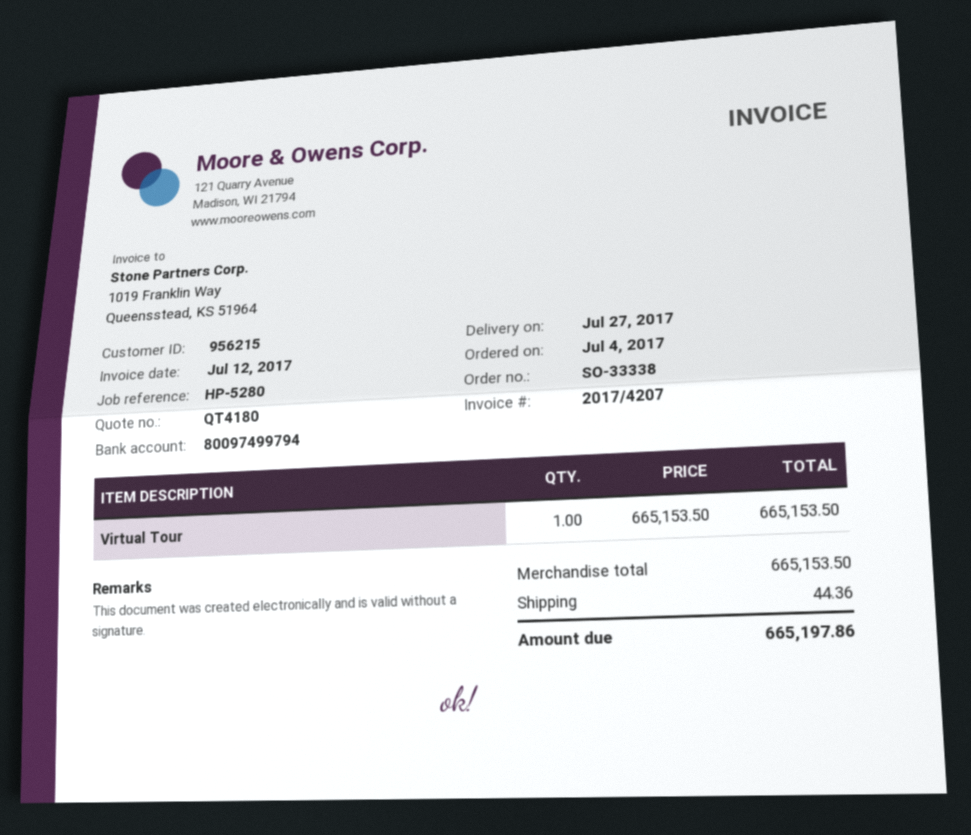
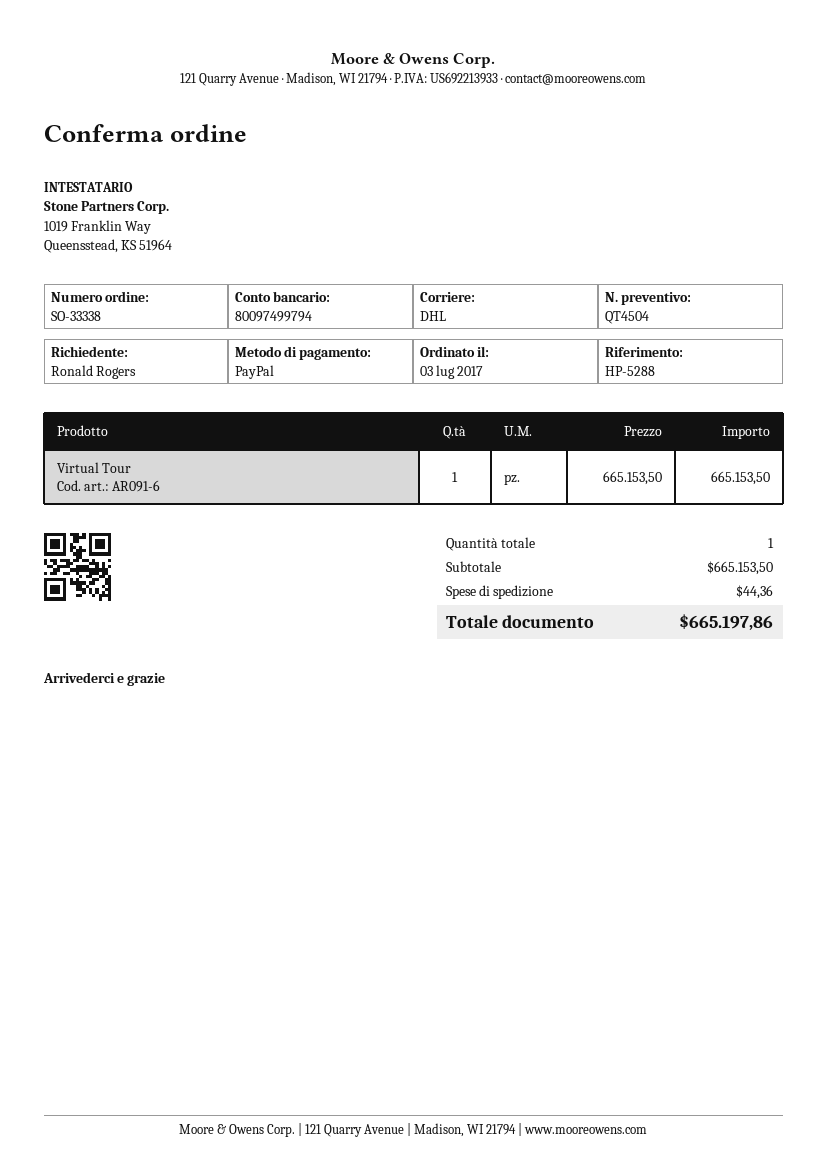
quote number: QT4180 -> QT4504
order date: 2017-07-04 -> 2017-07-03
reference: HP-5280 -> HP-5288

